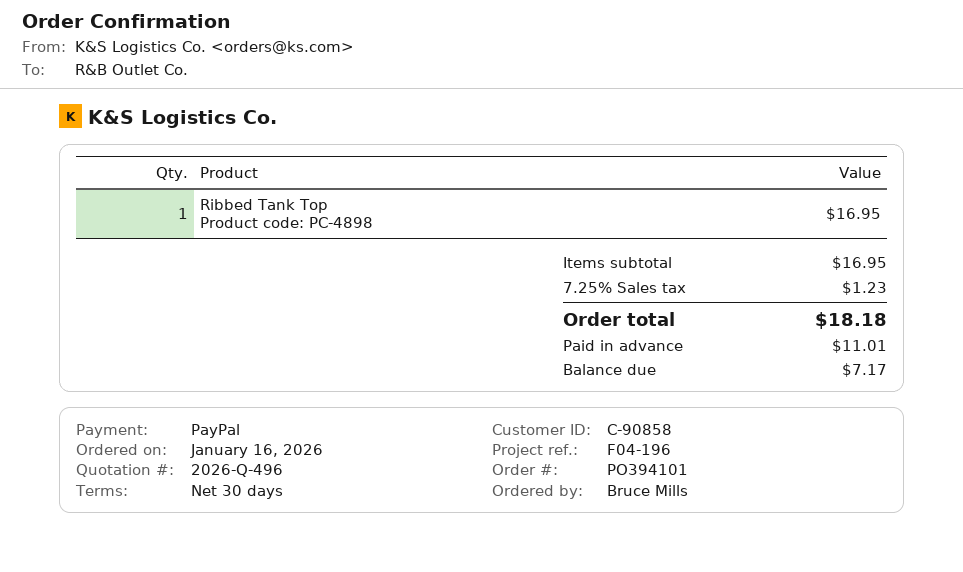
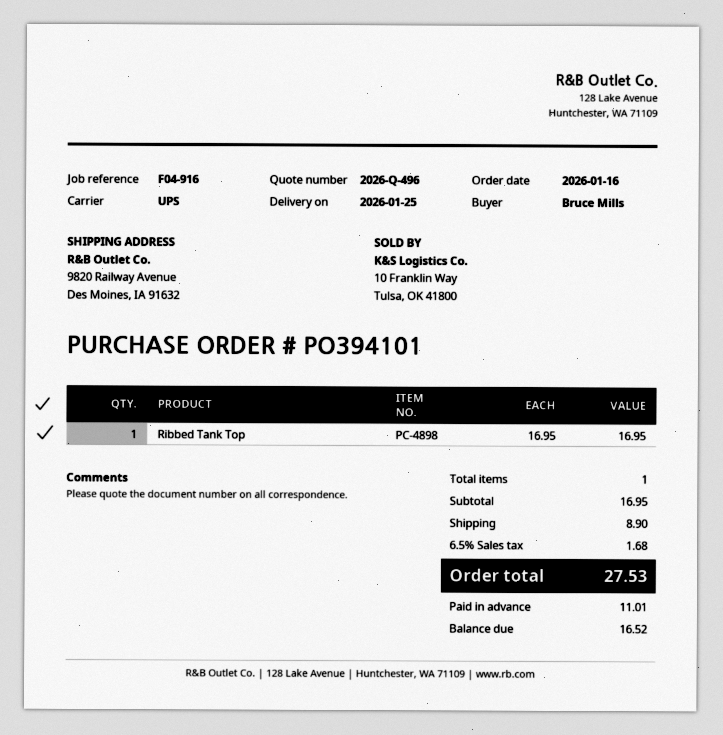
reference: F04-196 -> F04-916
shipping: none -> 8.90
tax: 7.25% = 1.23 -> 6.5% = 1.68
total: 18.18 -> 27.53
balance: 7.17 -> 16.52

